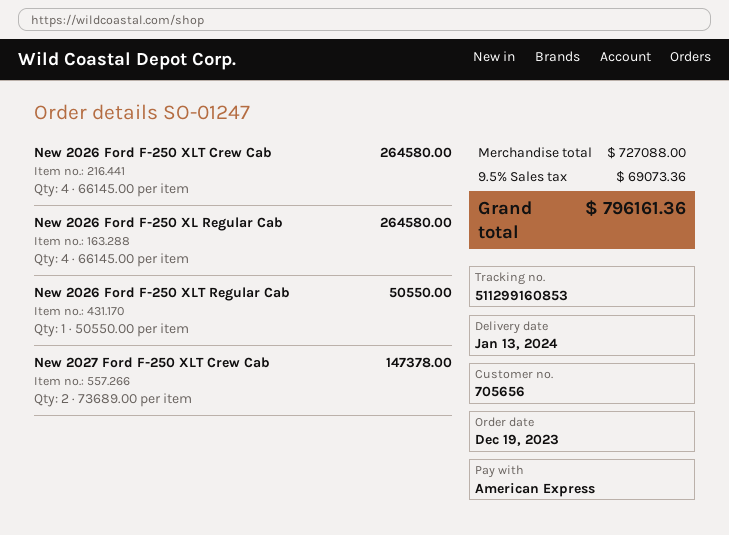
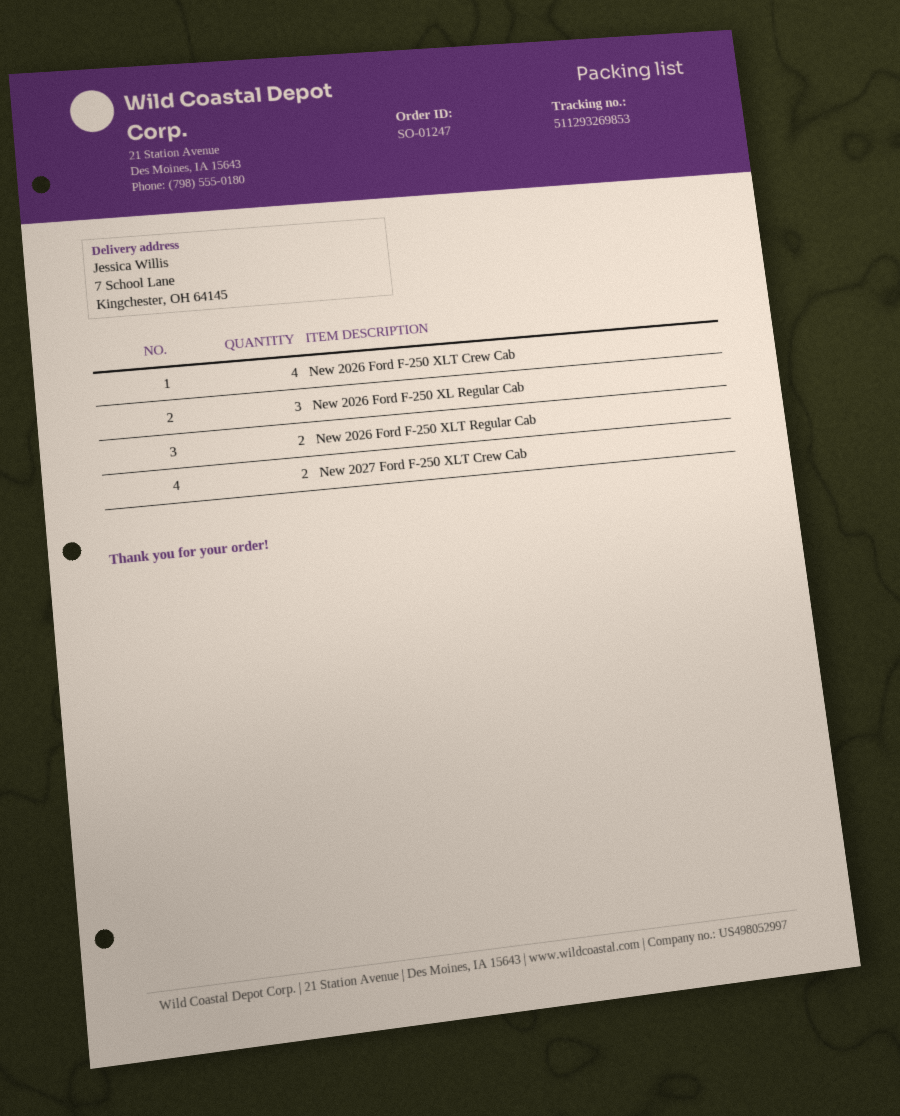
tracking number: 511299160853 -> 511293269853
New 2026 Ford F-250 XL Regular Cab: 4 -> 3
New 2026 Ford F-250 XLT Regular Cab: 1 -> 2

